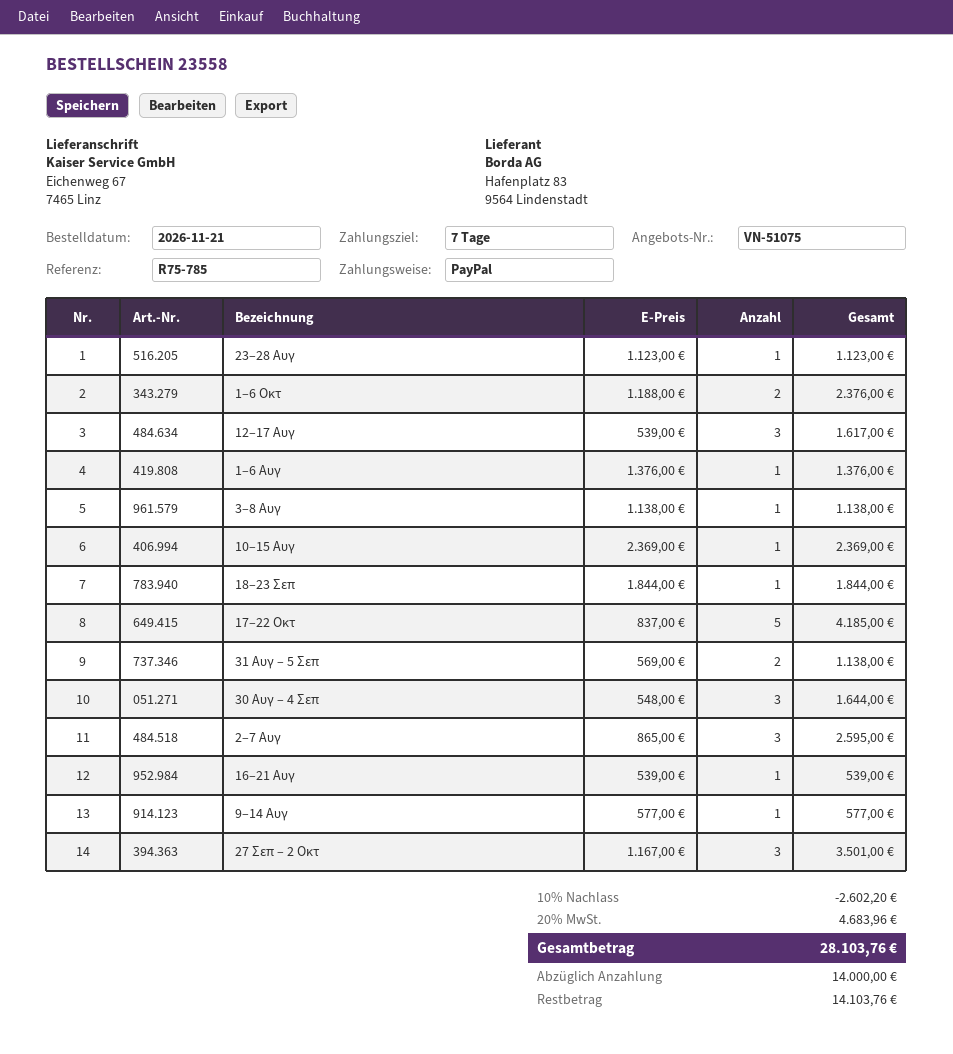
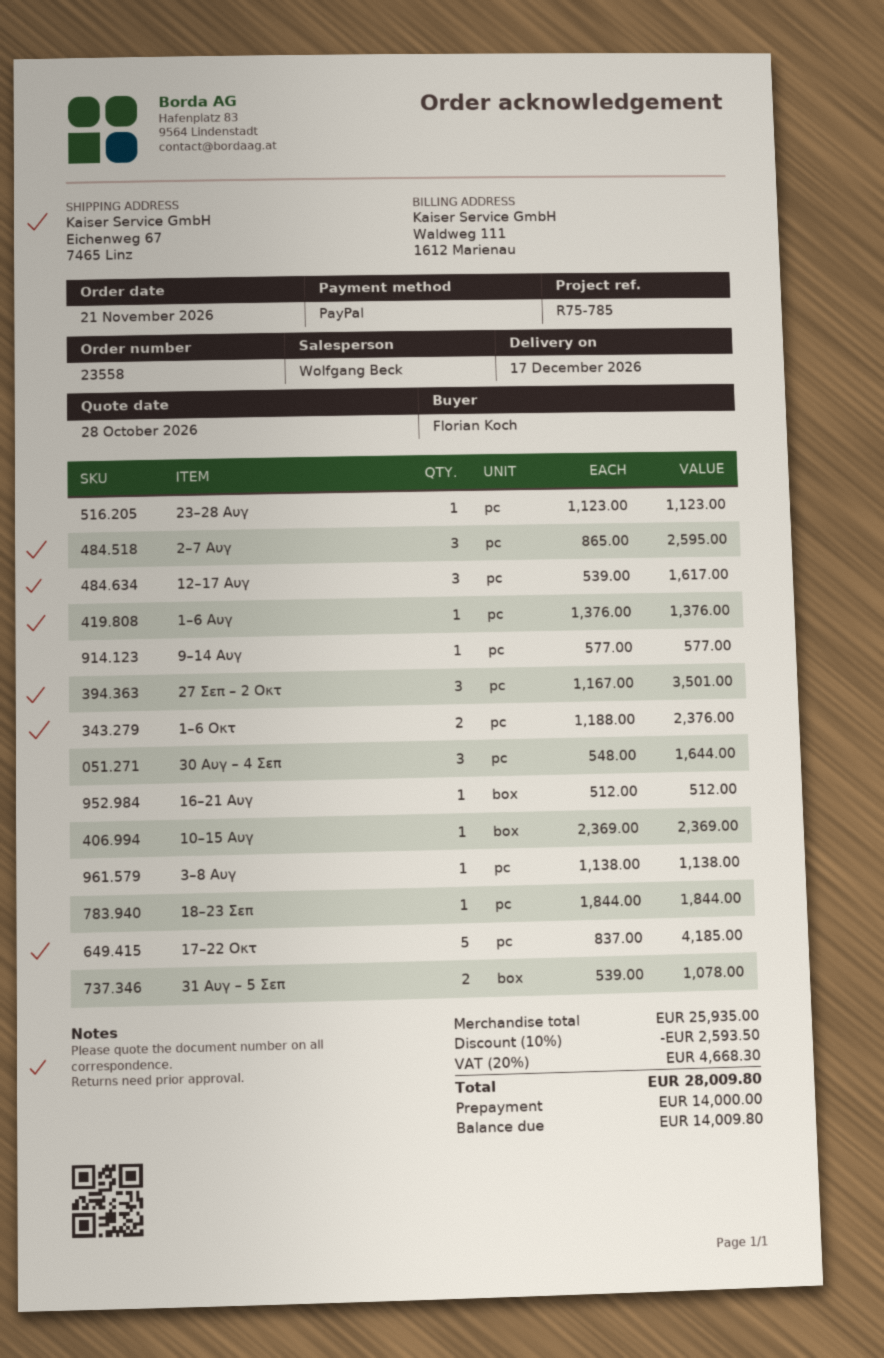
31 Αυγ – 5 Σεπ: 2 x 569.00 = 1138.00 -> 2 x 539.00 = 1078.00
16–21 Αυγ: 1 x 539.00 = 539.00 -> 1 x 512.00 = 512.00
discount: 10% = 2602.20 -> 10% = 2593.50
tax: 20% = 4683.96 -> 20% = 4668.30
total: 28103.76 -> 28009.80
balance: 14103.76 -> 14009.80

